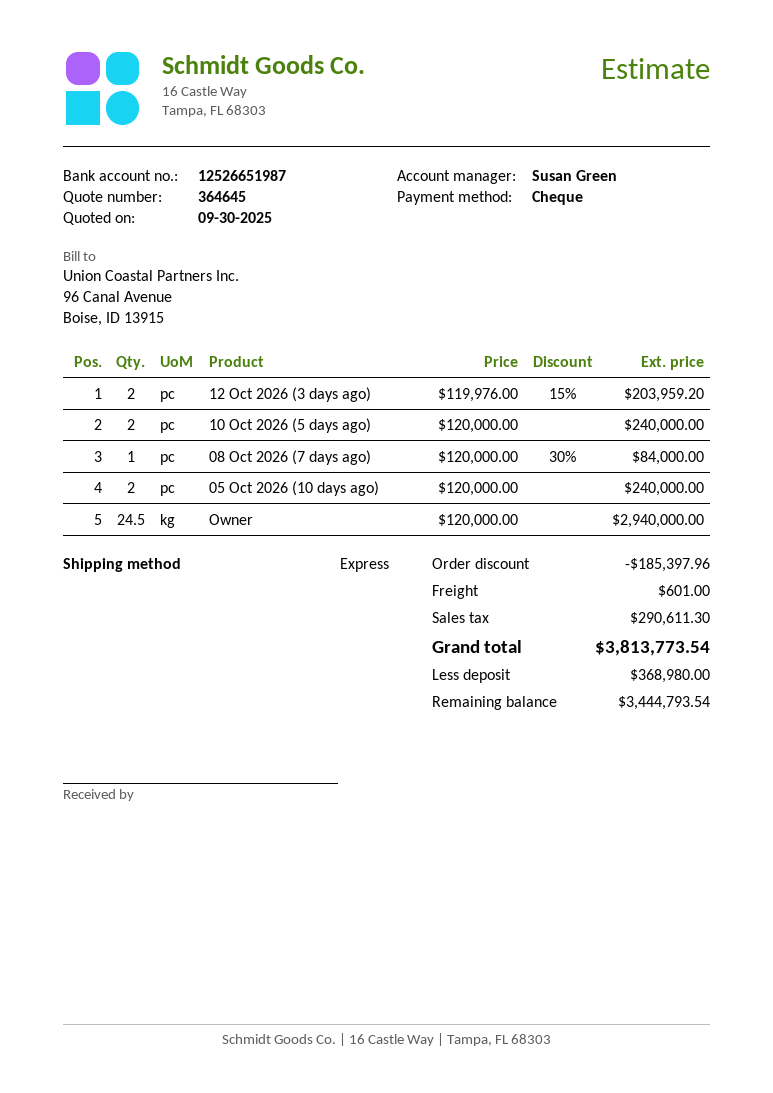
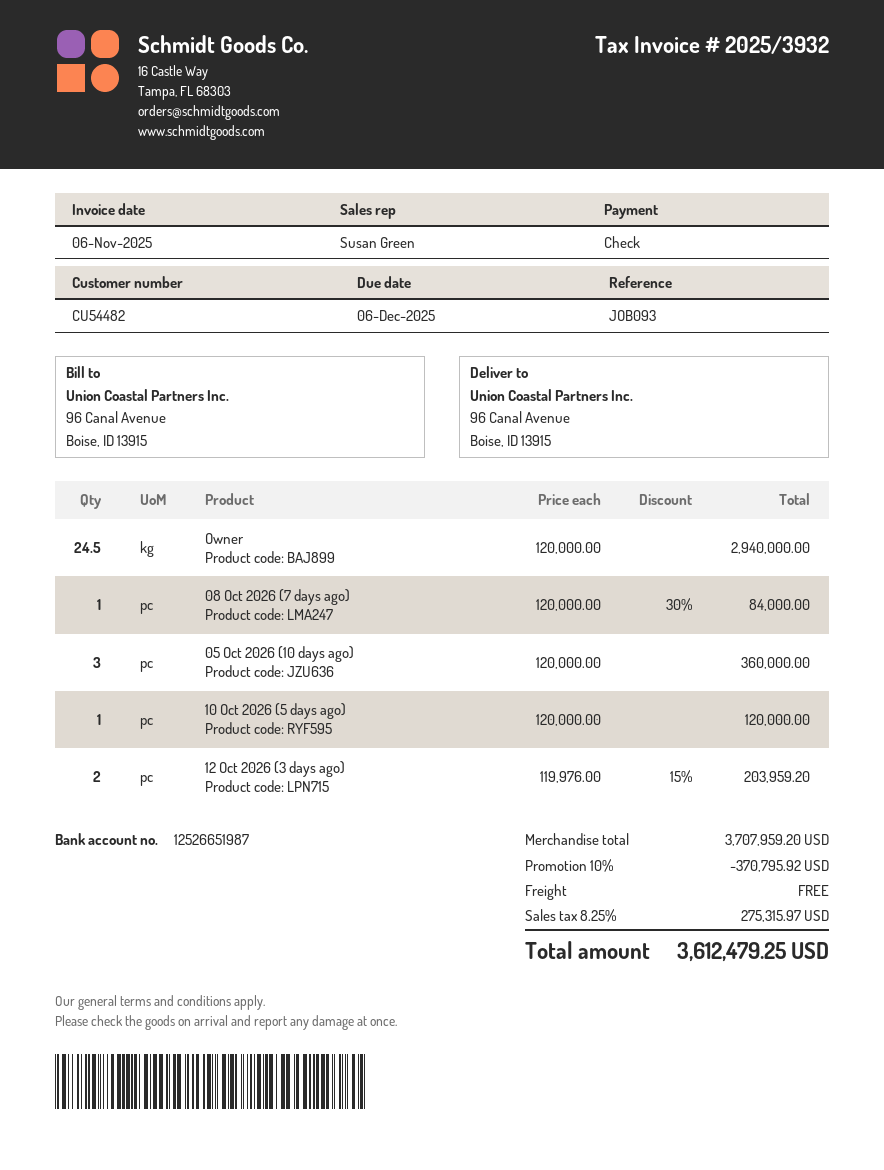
10 Oct 2026 (5 days ago): 2 x 120000.00 = 240000.00 -> 1 x 120000.00 = 120000.00
05 Oct 2026 (10 days ago): 2 x 120000.00 = 240000.00 -> 3 x 120000.00 = 360000.00
discount: 185397.96 -> 370795.92
shipping: 601.00 -> 0.00
tax: 290611.30 -> 275315.97
total: 3813773.54 -> 3612479.25

